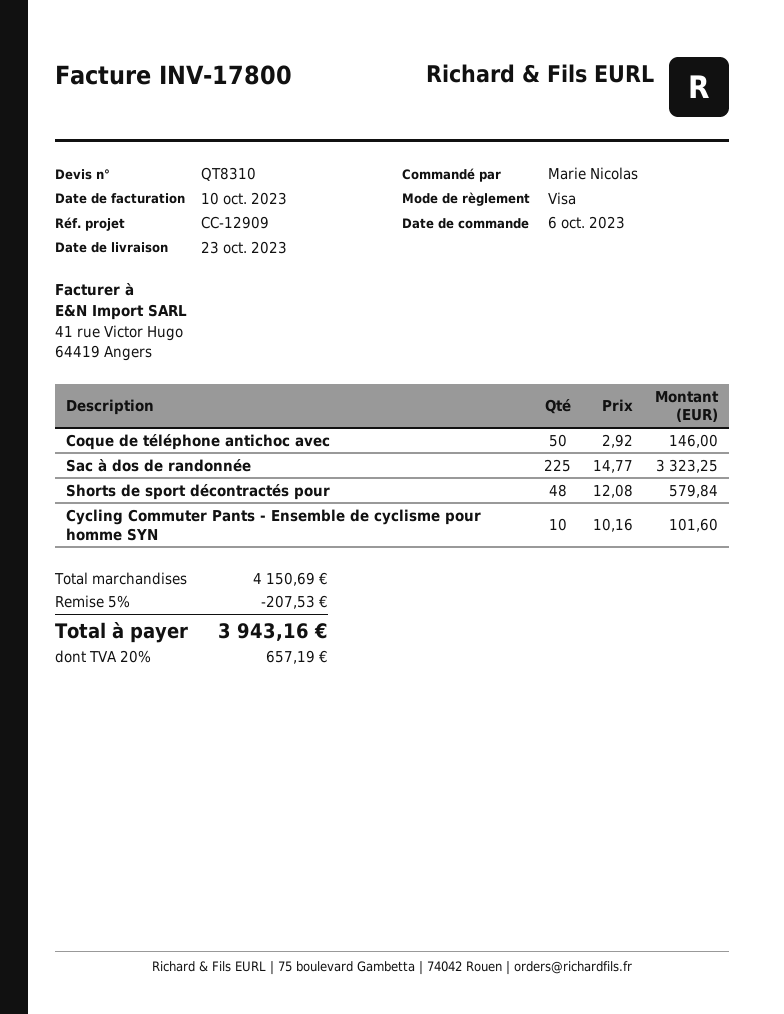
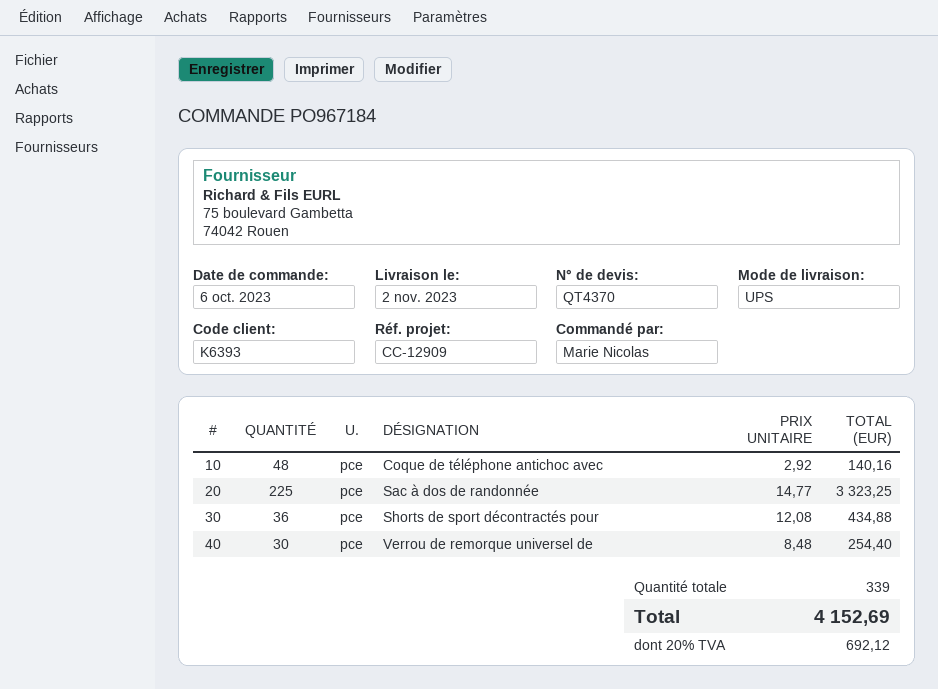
quote number: QT8310 -> QT4370
delivery date: 2023-10-23 -> 2023-11-02
Coque de téléphone antichoc avec: 50 x 2.92 = 146.00 -> 48 x 2.92 = 140.16
Shorts de sport décontractés pour: 48 x 12.08 = 579.84 -> 36 x 12.08 = 434.88
Cycling Commuter Pants - Ensemble de cyclisme pour homme SYN: 10 x 10.16 = 101.60 -> none
Verrou de remorque universel de: none -> 30 x 8.48 = 254.40
discount: 5% = 207.53 -> none
tax: 20% = 657.19 -> 20% = 692.12
total: 3943.16 -> 4152.69

